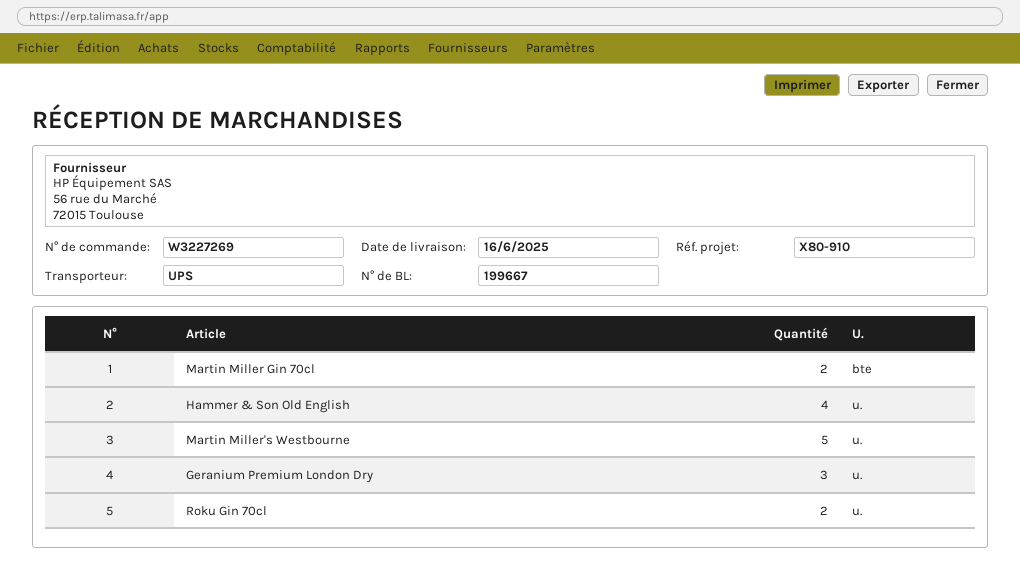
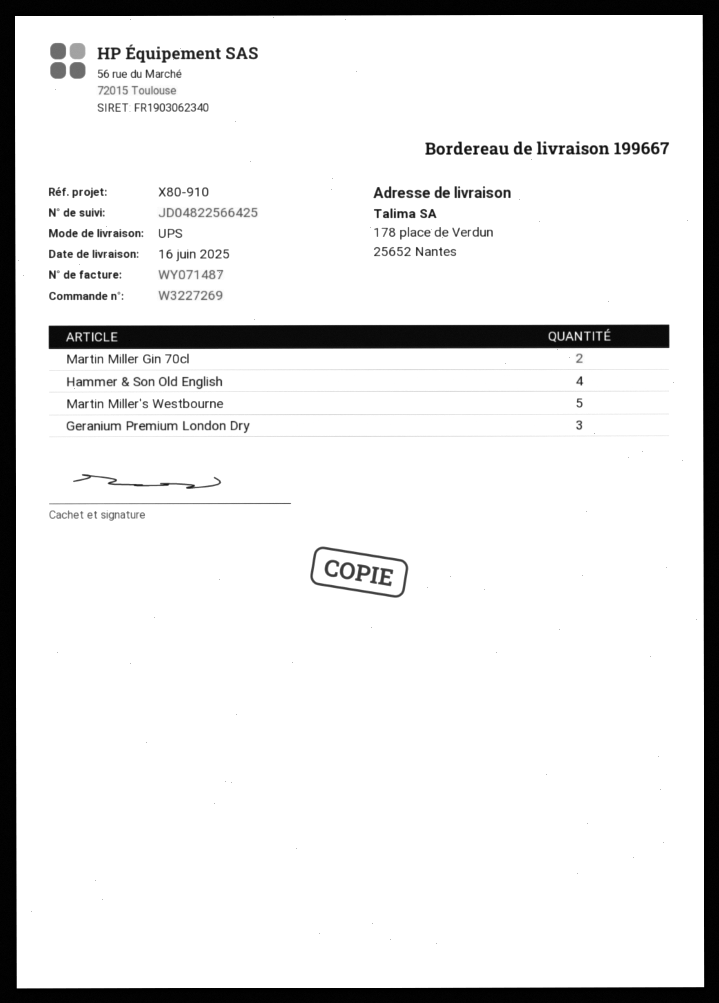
Roku Gin 70cl: 2 -> none

